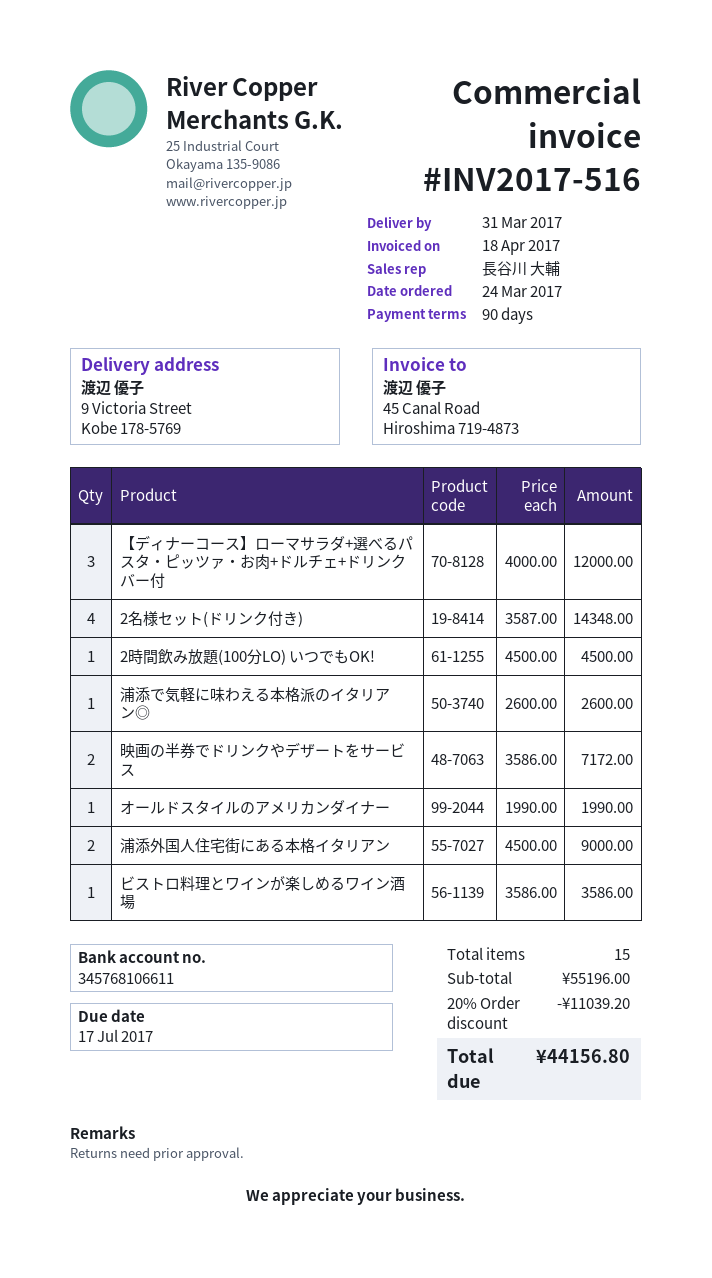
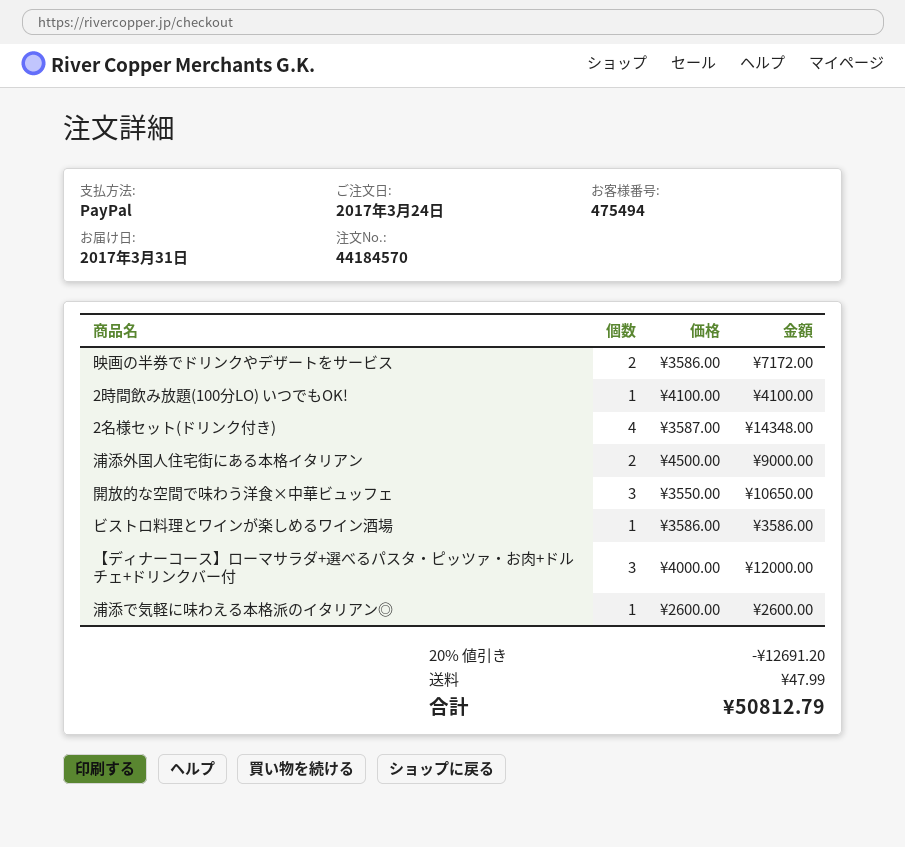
2時間飲み放題(100分LO) いつでもOK!: 1 x 4500.00 = 4500.00 -> 1 x 4100.00 = 4100.00
オールドスタイルのアメリカンダイナー: 1 x 1990.00 = 1990.00 -> none
開放的な空間で味わう洋食×中華ビュッフェ: none -> 3 x 3550.00 = 10650.00
discount: 20% = 11039.20 -> 20% = 12691.20
shipping: none -> 47.99
total: 44156.80 -> 50812.79

